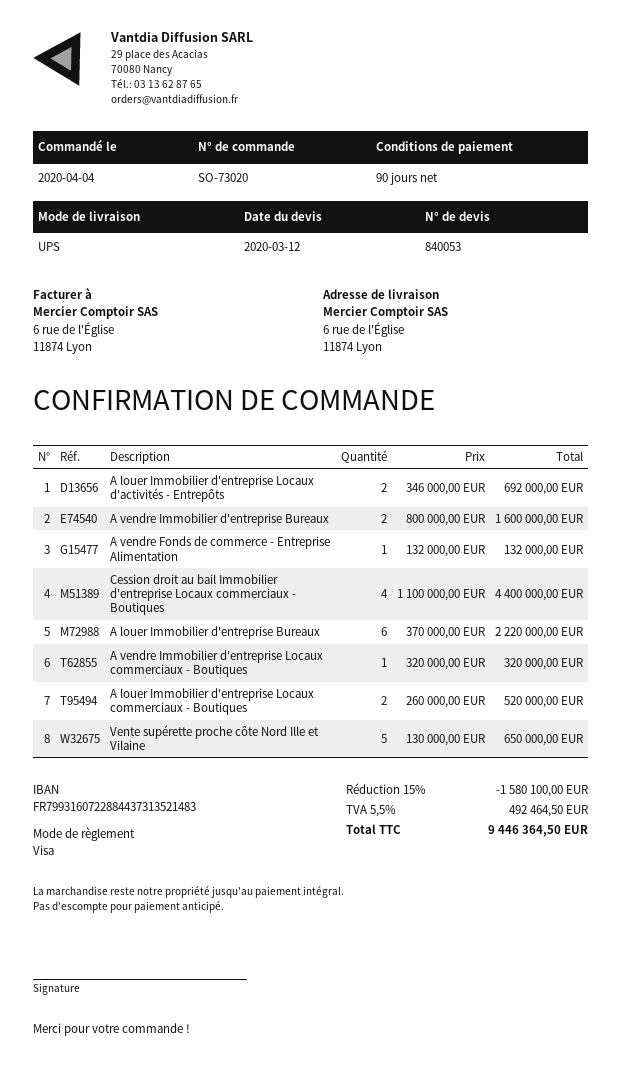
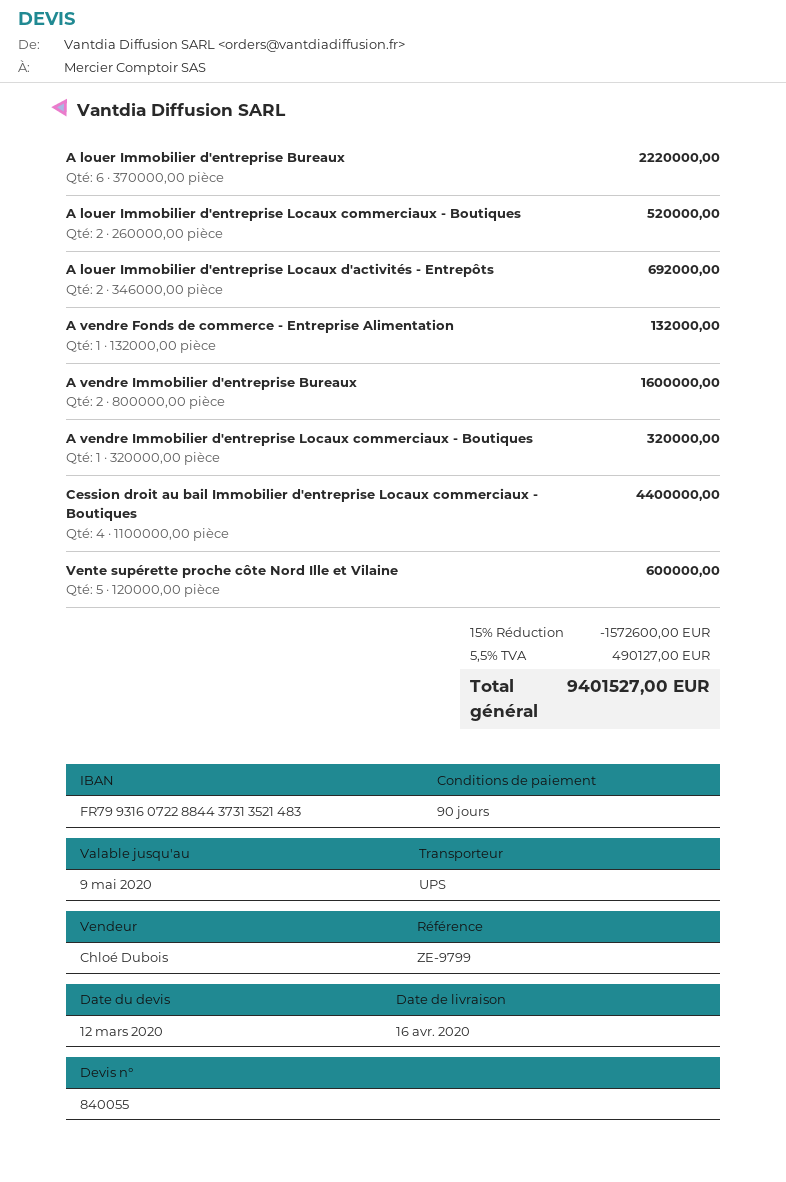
quote number: 840053 -> 840055
Vente supérette proche côte Nord Ille et Vilaine: 5 x 130000.00 = 650000.00 -> 5 x 120000.00 = 600000.00
discount: 15% = 1580100.00 -> 15% = 1572600.00
tax: 5.5% = 492464.50 -> 5.5% = 490127.00
total: 9446364.50 -> 9401527.00

